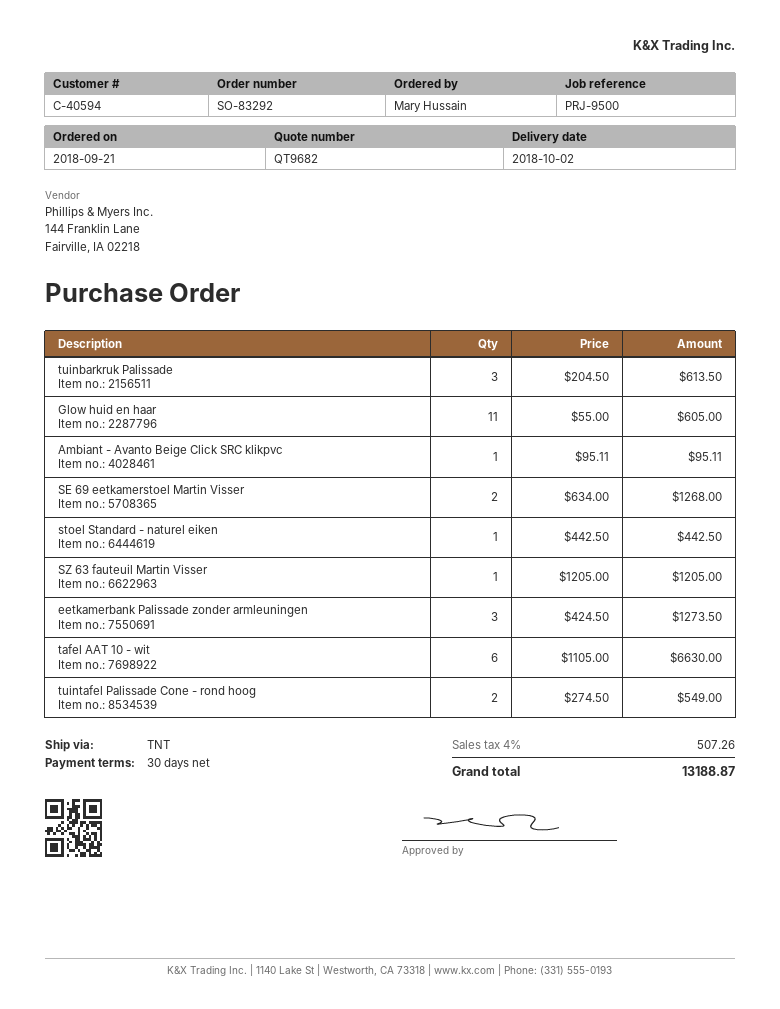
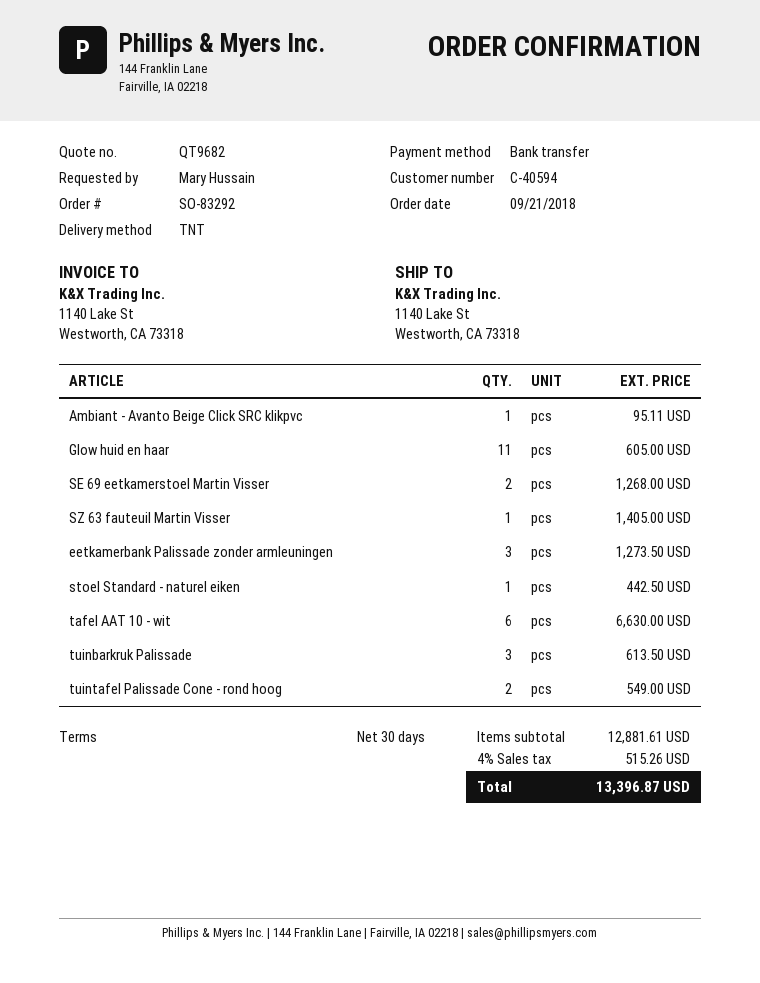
SZ 63 fauteuil Martin Visser: 1 for 1205.00 -> 1 for 1405.00
tax: 4% = 507.26 -> 4% = 515.26
total: 13188.87 -> 13396.87

